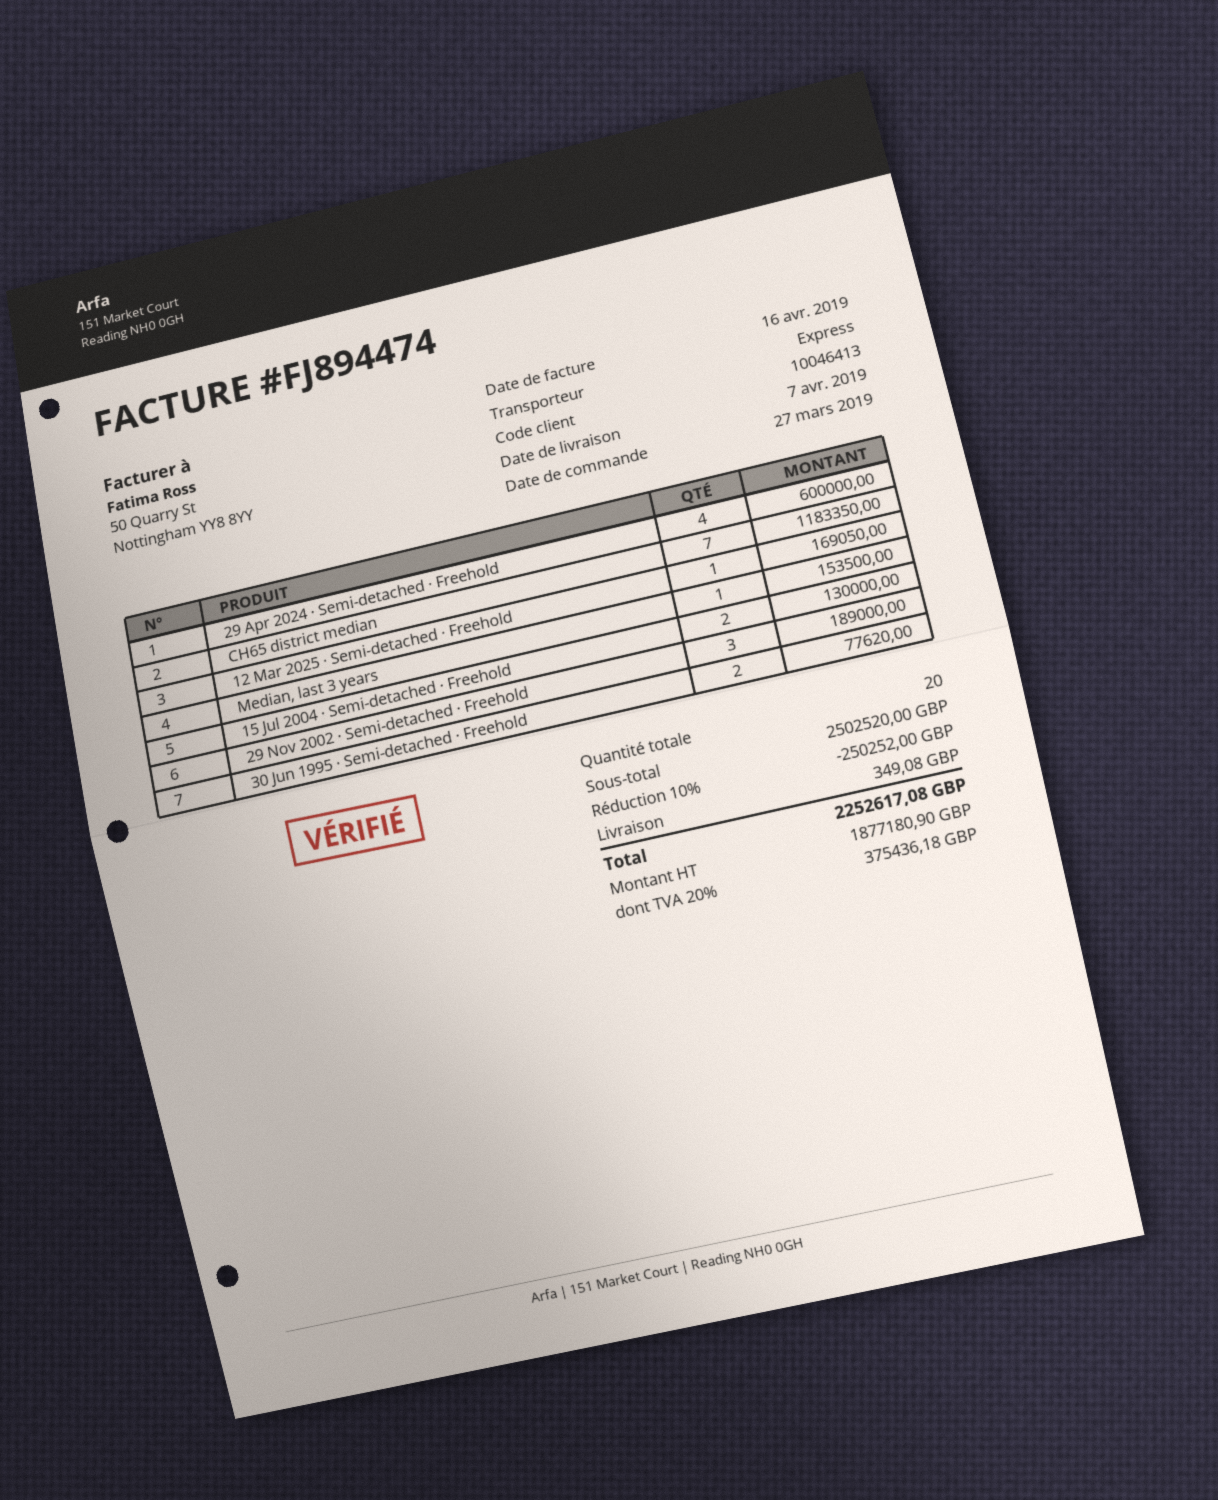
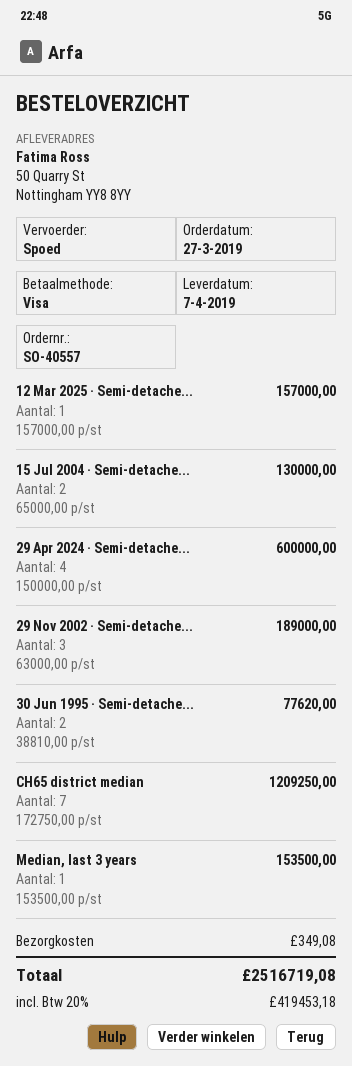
CH65 district median: 7 for 1183350.00 -> 7 for 1209250.00
12 Mar 2025 · Semi-detached · Freehold: 1 for 169050.00 -> 1 for 157000.00
discount: 10% = 250252.00 -> none
tax: 20% = 375436.18 -> 20% = 419453.18
total: 2252617.08 -> 2516719.08

